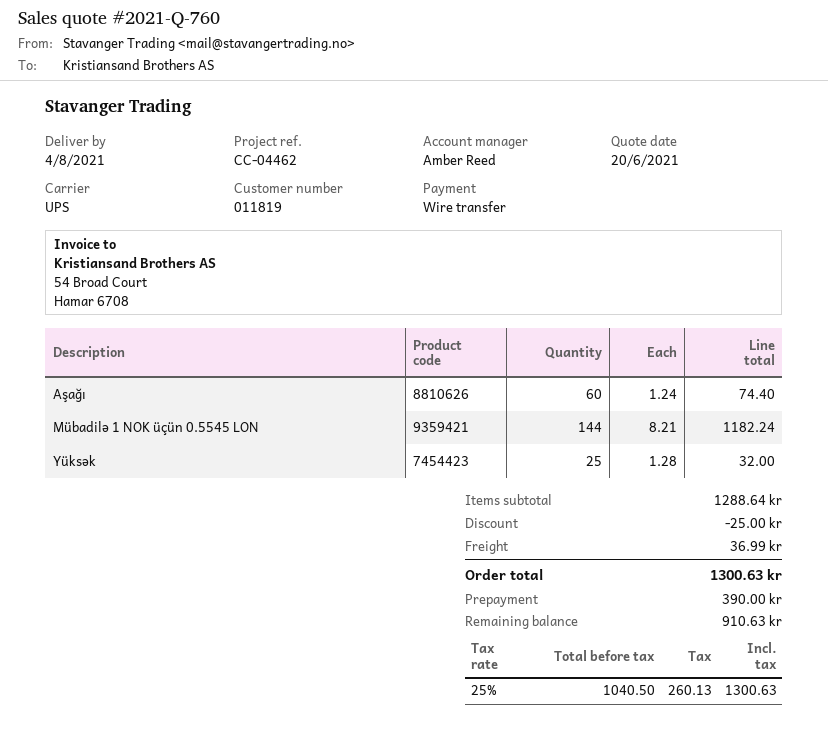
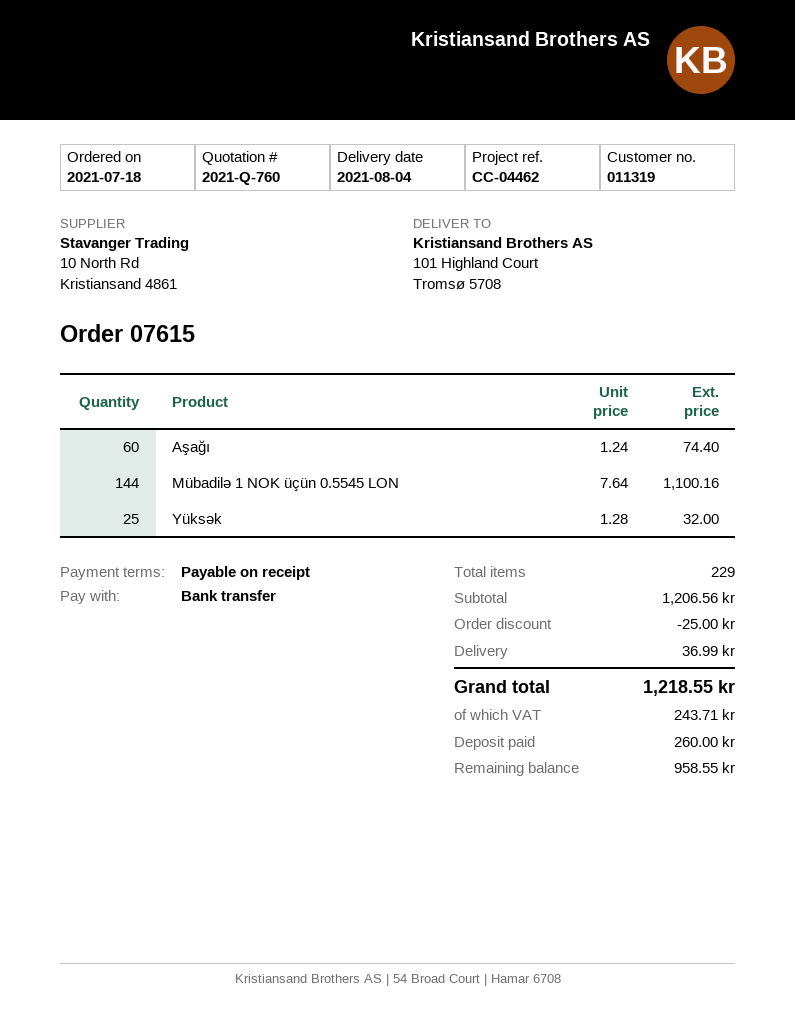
customer number: 011819 -> 011319
Mübadilə 1 NOK üçün 0.5545 LON: 144 x 8.21 = 1182.24 -> 144 x 7.64 = 1100.16
subtotal: 1288.64 -> 1206.56
tax: 260.13 -> 243.71
total: 1300.63 -> 1218.55
deposit: 390.00 -> 260.00
balance: 910.63 -> 958.55

